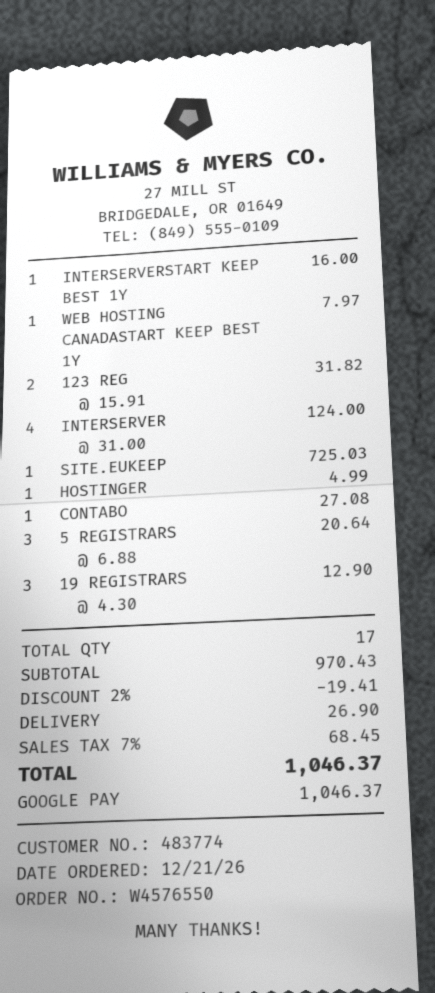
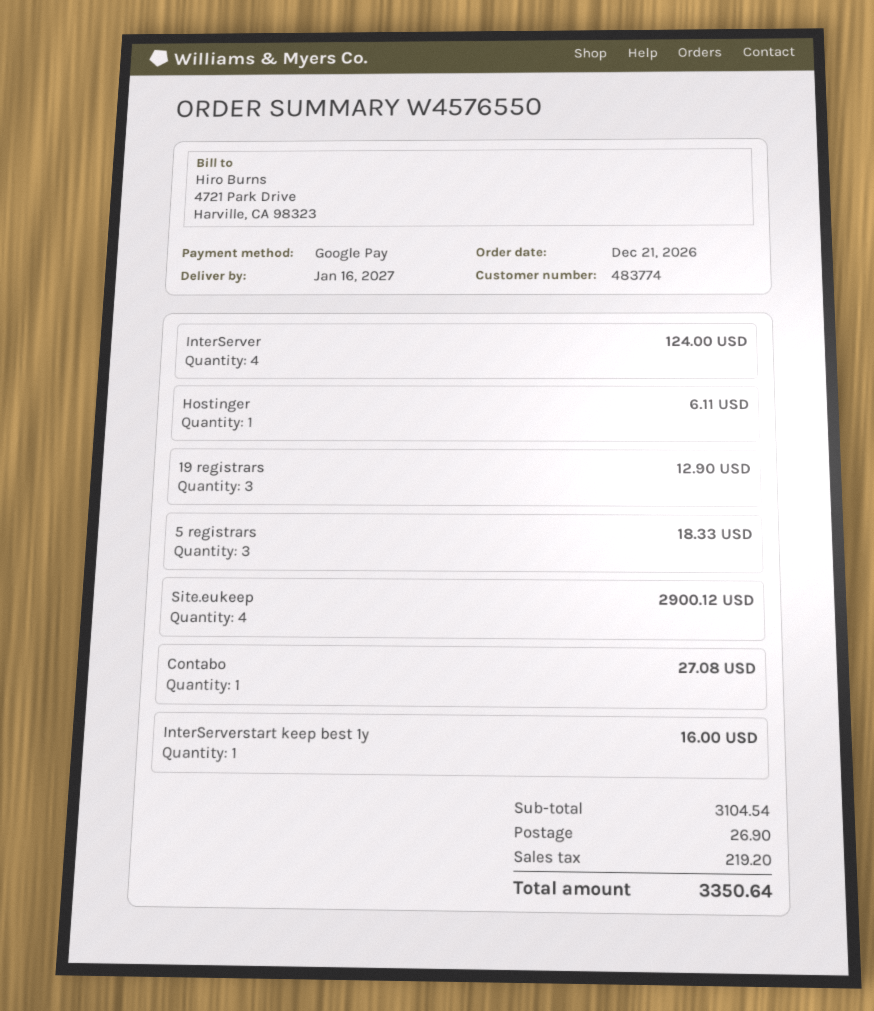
WEB HOSTING CANADASTART KEEP BEST 1Y: 1 for 7.97 -> none
123 REG: 2 for 31.82 -> none
SITE.EUKEEP: 1 for 725.03 -> 4 for 2900.12
HOSTINGER: 1 for 4.99 -> 1 for 6.11
5 REGISTRARS: 3 for 20.64 -> 3 for 18.33
subtotal: 970.43 -> 3104.54
discount: 2% = 19.41 -> none
tax: 68.45 -> 219.20
total: 1046.37 -> 3350.64

